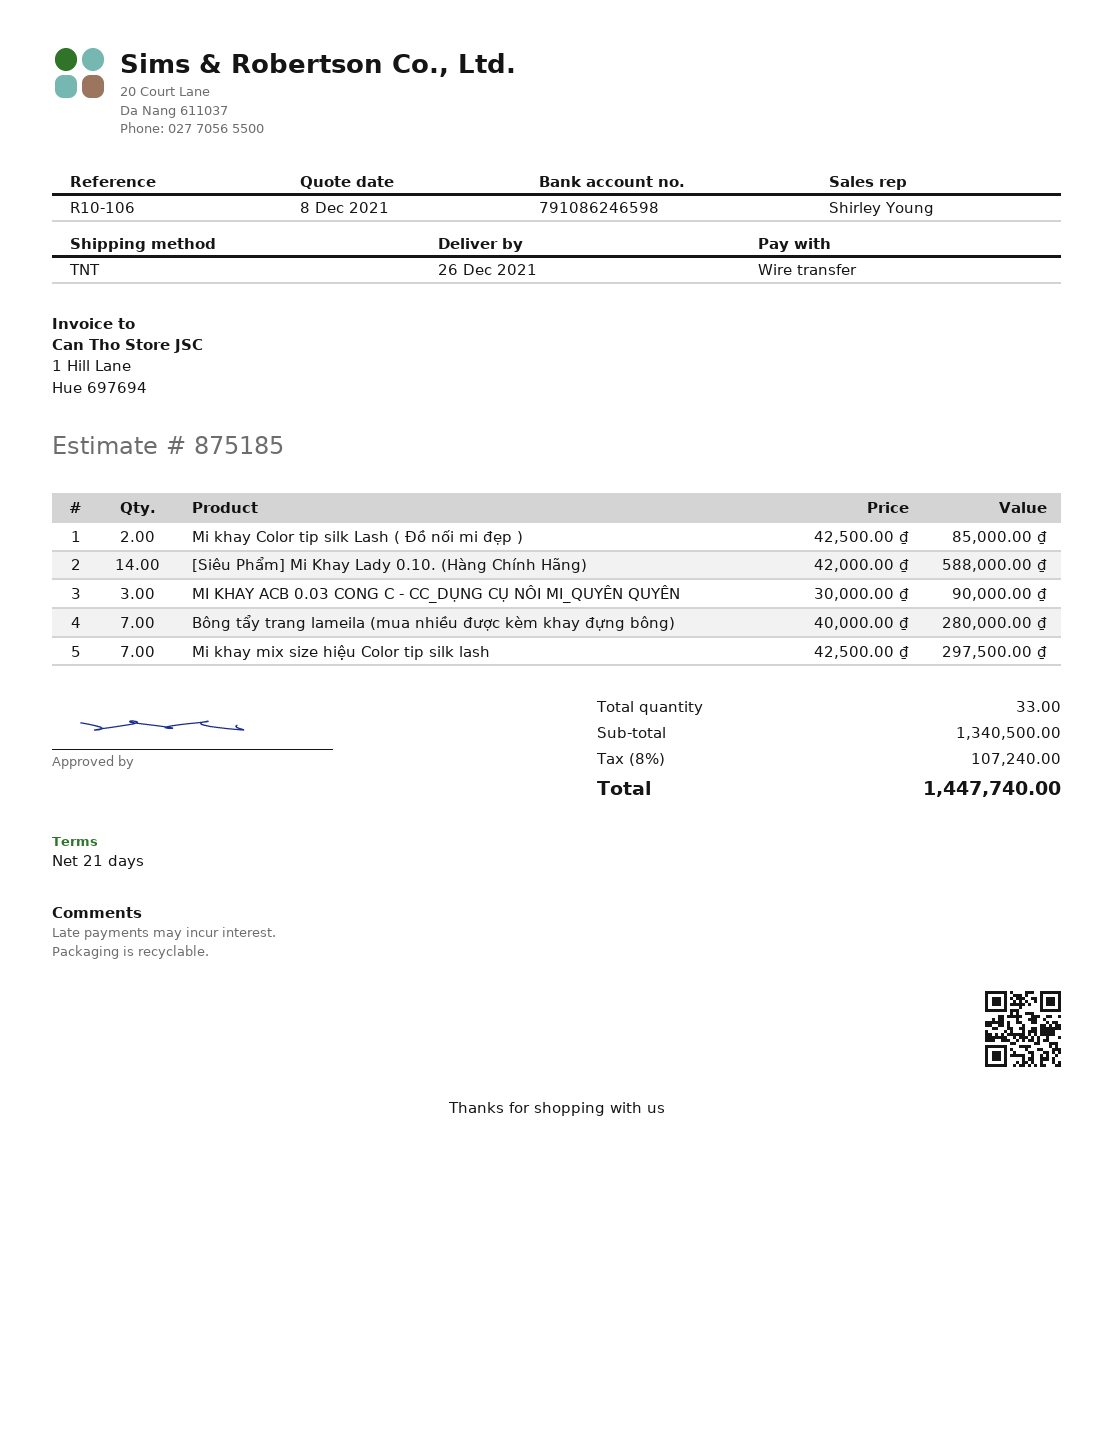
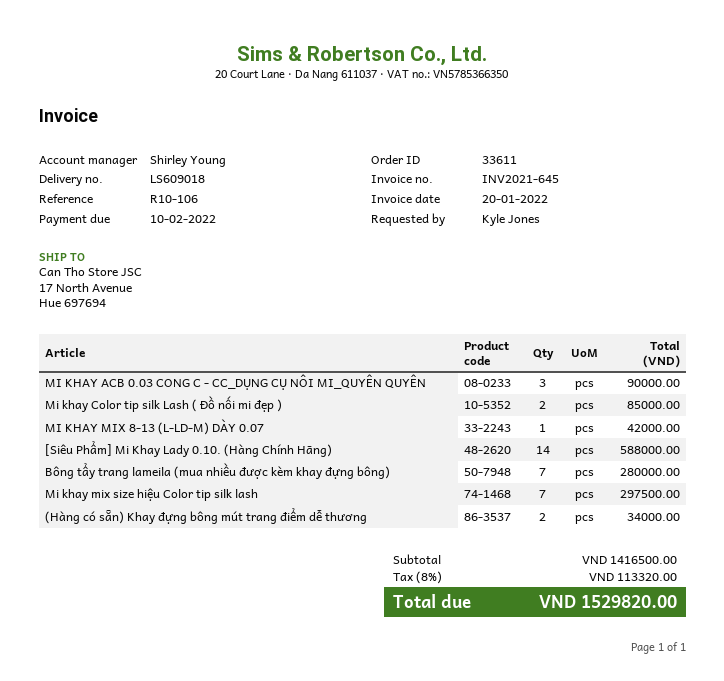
MI KHAY MIX 8-13 (L-LD-M) DÀY 0.07: none -> 1 for 42000.00
(Hàng có sẵn) Khay đựng bông mút trang điểm dễ thương: none -> 2 for 34000.00
subtotal: 1340500.00 -> 1416500.00
tax: 8% = 107240.00 -> 8% = 113320.00
total: 1447740.00 -> 1529820.00

